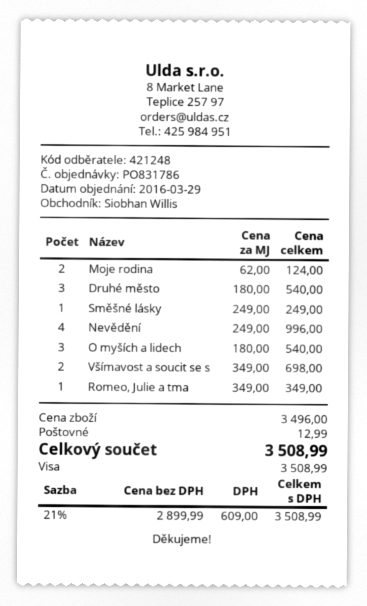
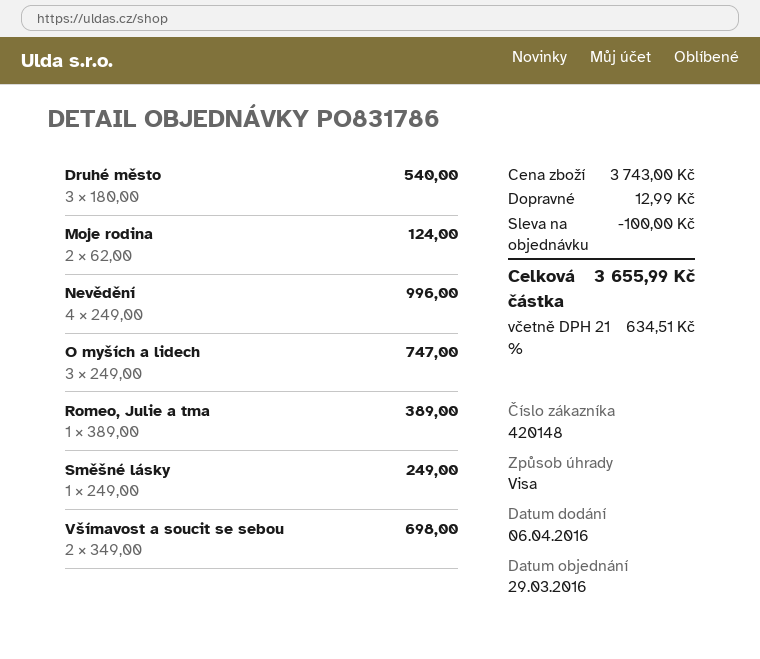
customer number: 421248 -> 420148
O myších a lidech: 3 x 180.00 = 540.00 -> 3 x 249.00 = 747.00
Romeo, Julie a tma: 1 x 349.00 = 349.00 -> 1 x 389.00 = 389.00
subtotal: 3496.00 -> 3743.00
discount: none -> 100.00
tax: 21% = 609.00 -> 21% = 634.51
total: 3508.99 -> 3655.99

